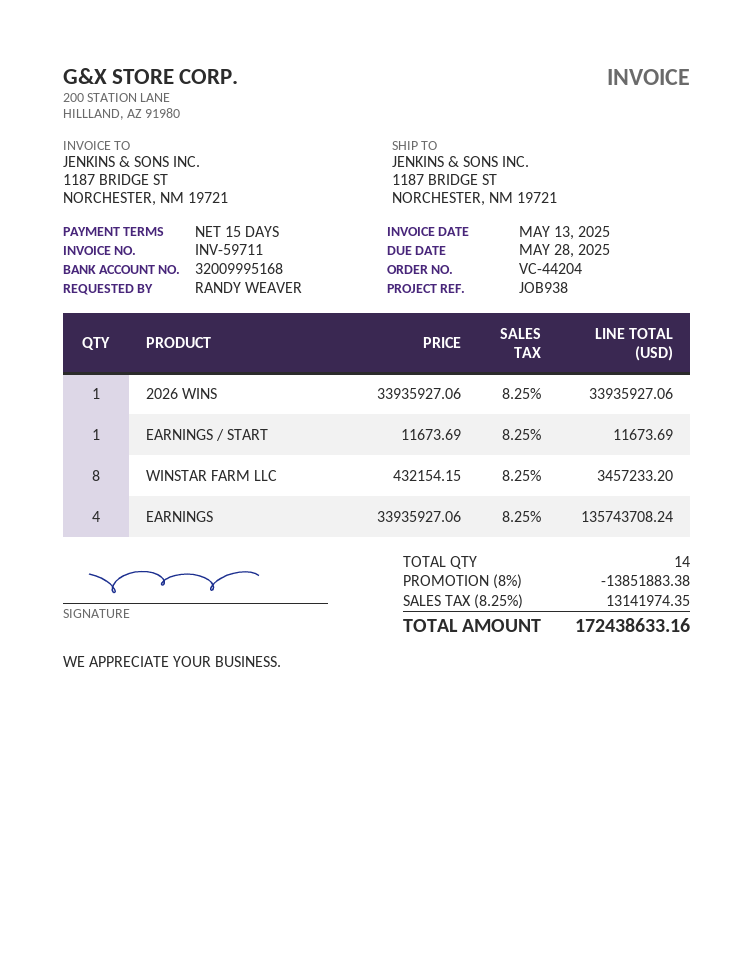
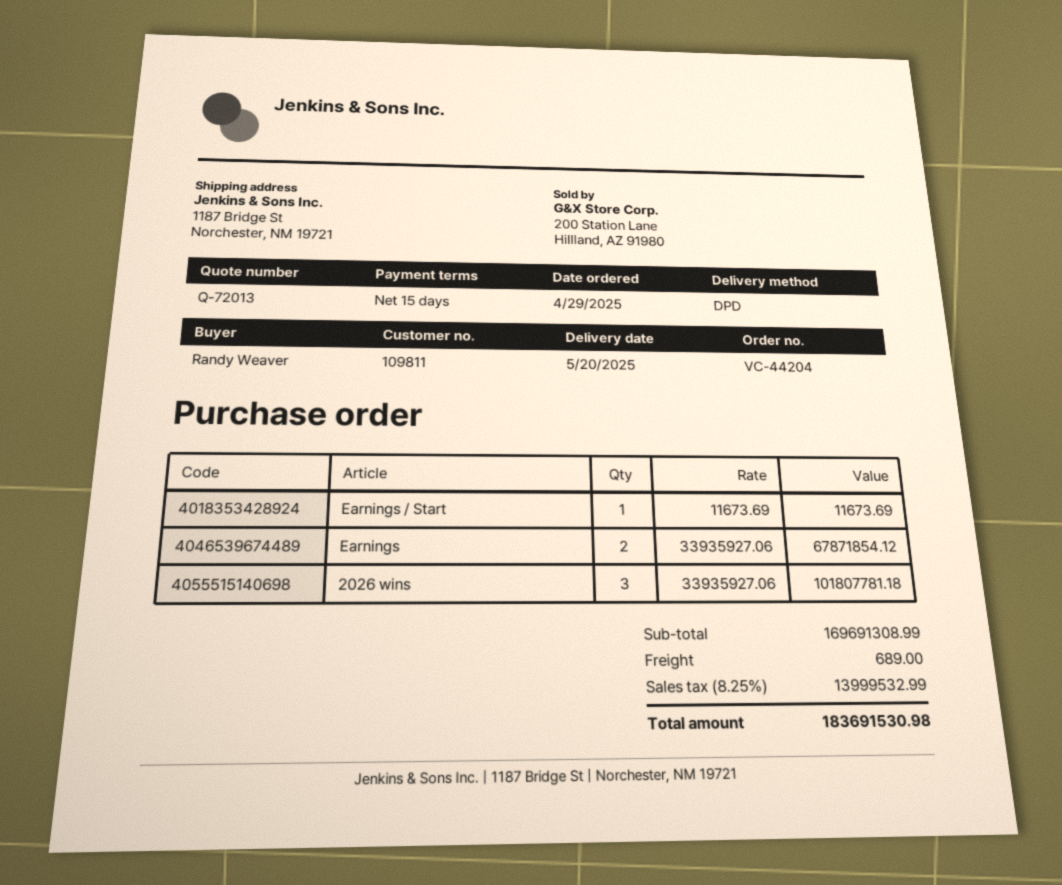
2026 WINS: 1 x 33935927.06 = 33935927.06 -> 3 x 33935927.06 = 101807781.18
WINSTAR FARM LLC: 8 x 432154.15 = 3457233.20 -> none
EARNINGS: 4 x 33935927.06 = 135743708.24 -> 2 x 33935927.06 = 67871854.12
discount: 8% = 13851883.38 -> none
shipping: none -> 689.00
tax: 8.25% = 13141974.35 -> 8.25% = 13999532.99
total: 172438633.16 -> 183691530.98

